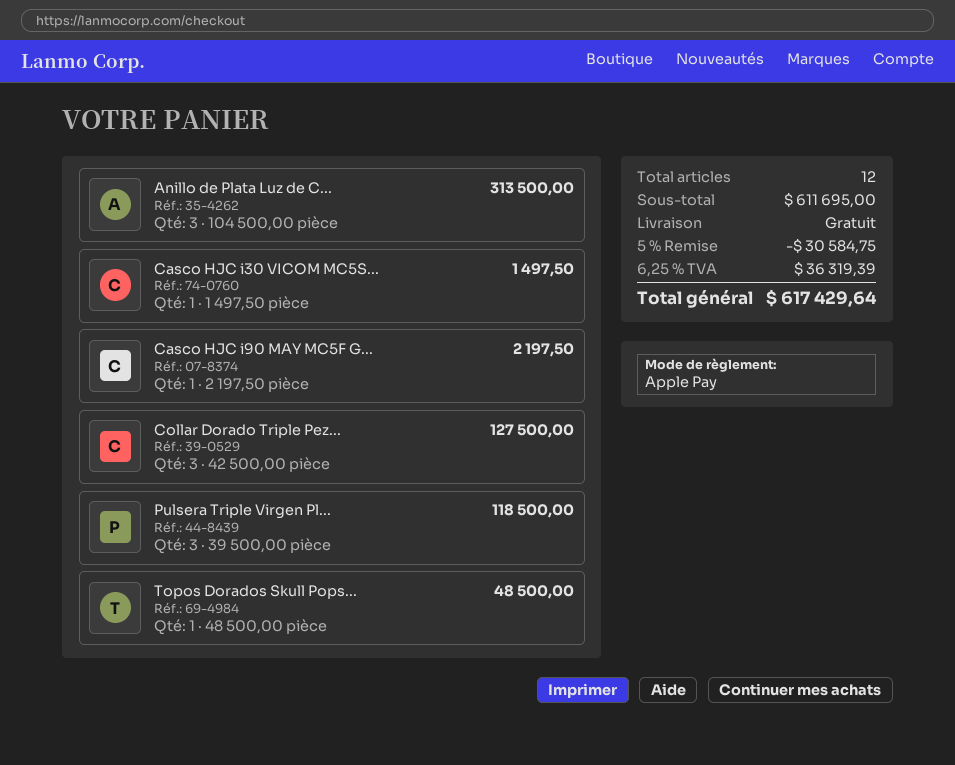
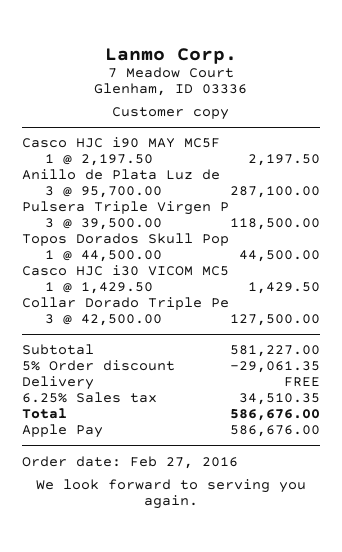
Anillo de Plata Luz de C...: 3 x 104500.00 = 313500.00 -> 3 x 95700.00 = 287100.00
Casco HJC i30 VICOM MC5S...: 1 x 1497.50 = 1497.50 -> 1 x 1429.50 = 1429.50
Topos Dorados Skull Pops...: 1 x 48500.00 = 48500.00 -> 1 x 44500.00 = 44500.00
subtotal: 611695.00 -> 581227.00
discount: 5% = 30584.75 -> 5% = 29061.35
tax: 6.25% = 36319.39 -> 6.25% = 34510.35
total: 617429.64 -> 586676.00

